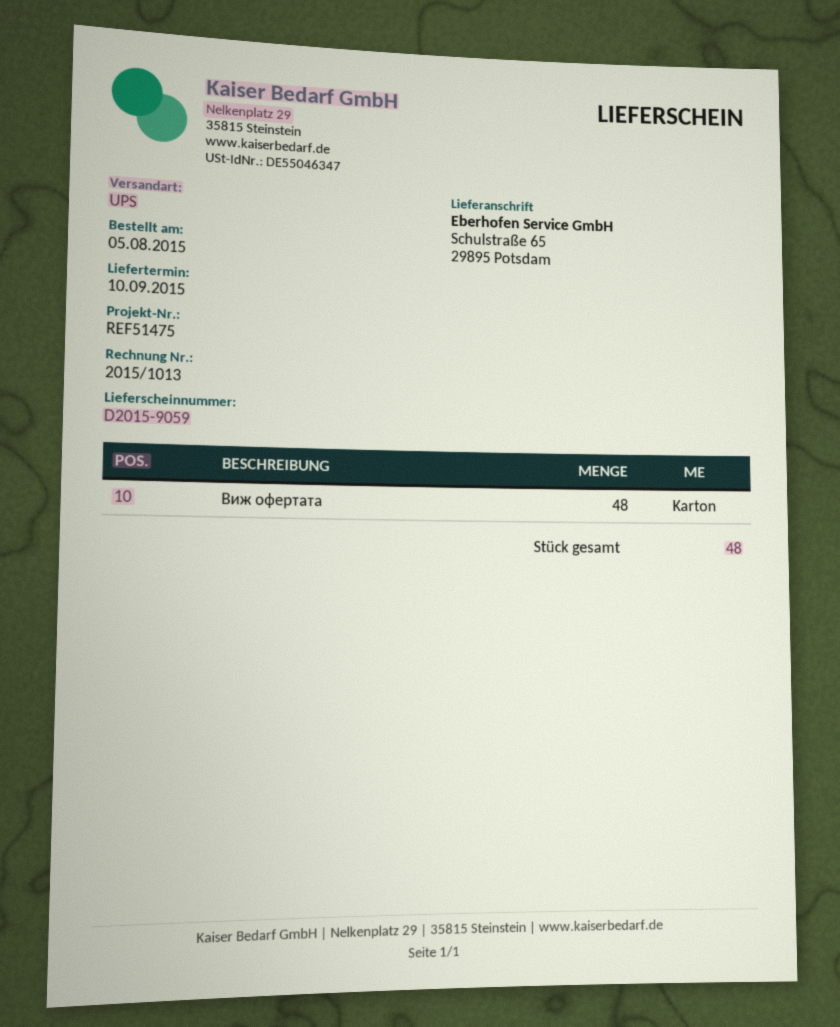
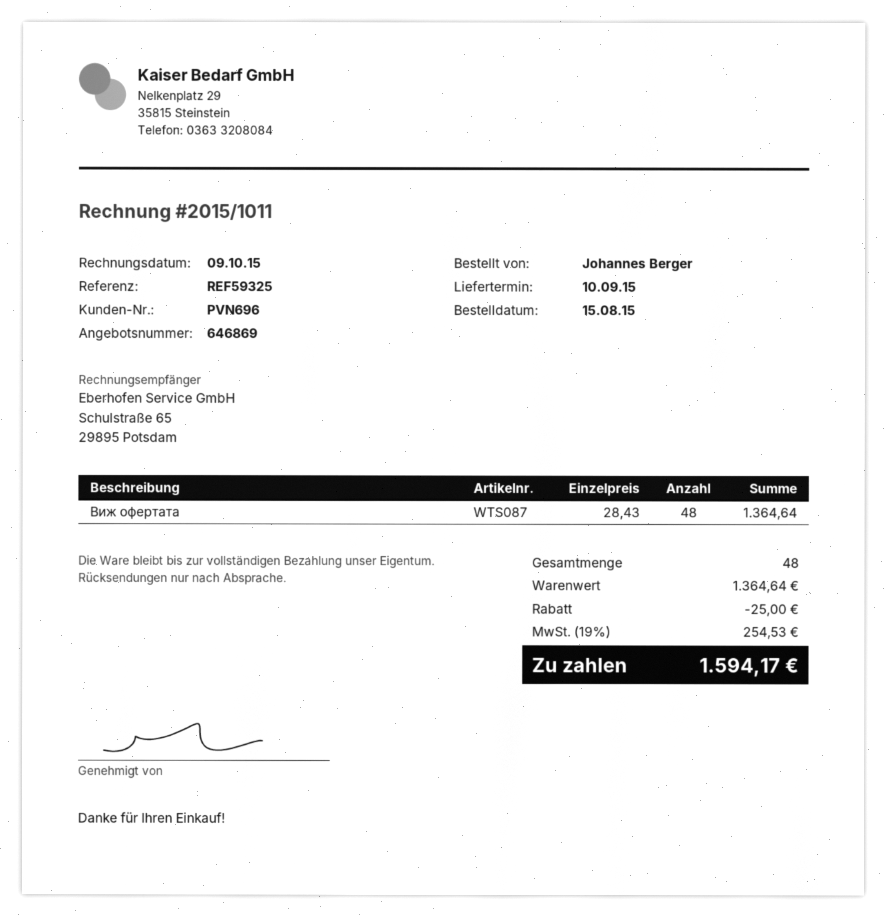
order date: 2015-08-05 -> 2015-08-15
invoice number: 2015/1013 -> 2015/1011
reference: REF51475 -> REF59325

